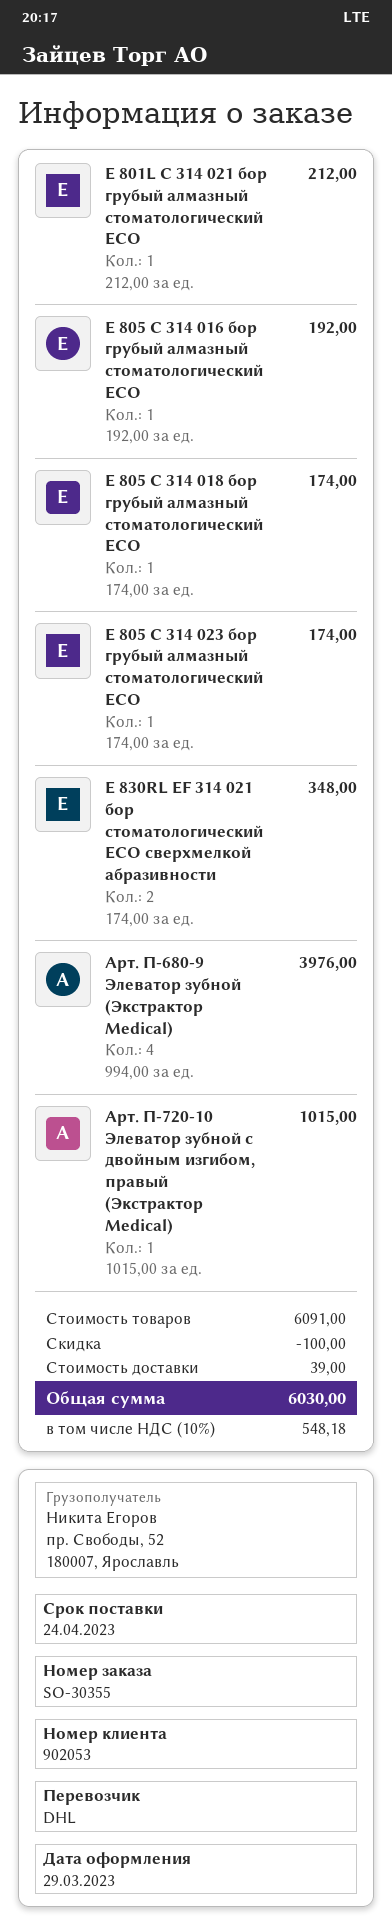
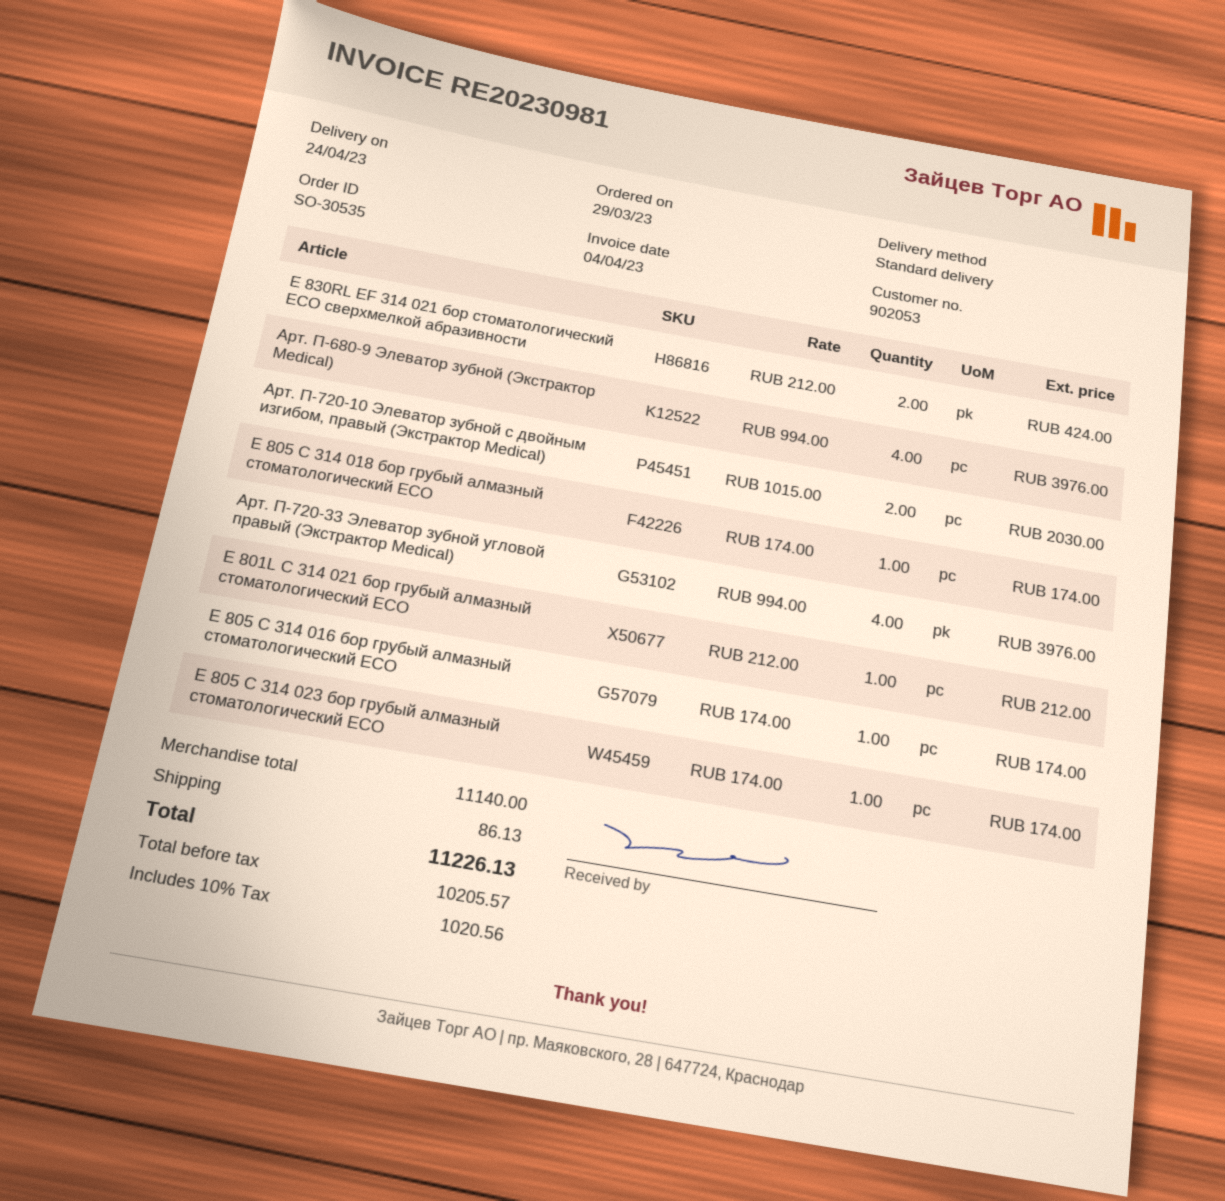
order number: SO-30355 -> SO-30535
shipping method: DHL -> standard
E 805 C 314 016 бор грубый алмазный стоматологический ECO: 1 x 192.00 = 192.00 -> 1 x 174.00 = 174.00
E 830RL EF 314 021 бор стоматологический ECO сверхмелкой абразивности: 2 x 174.00 = 348.00 -> 2 x 212.00 = 424.00
Арт. П-720-10 Элеватор зубной с двойным изгибом, правый (Экстрактор Medical): 1 x 1015.00 = 1015.00 -> 2 x 1015.00 = 2030.00
Арт. П-720-33 Элеватор зубной угловой правый (Экстрактор Medical): none -> 4 x 994.00 = 3976.00
subtotal: 6091.00 -> 11140.00
discount: 100.00 -> none
shipping: 39.00 -> 86.13
tax: 10% = 548.18 -> 10% = 1020.56
total: 6030.00 -> 11226.13

